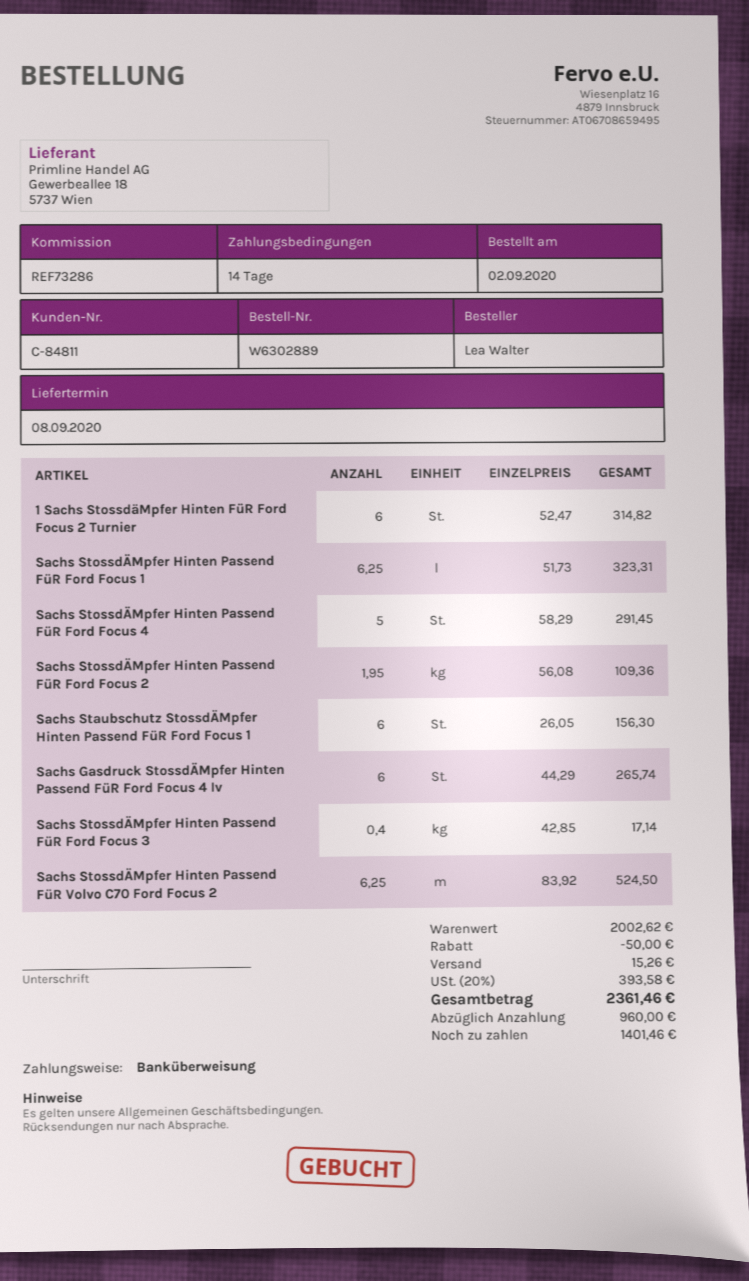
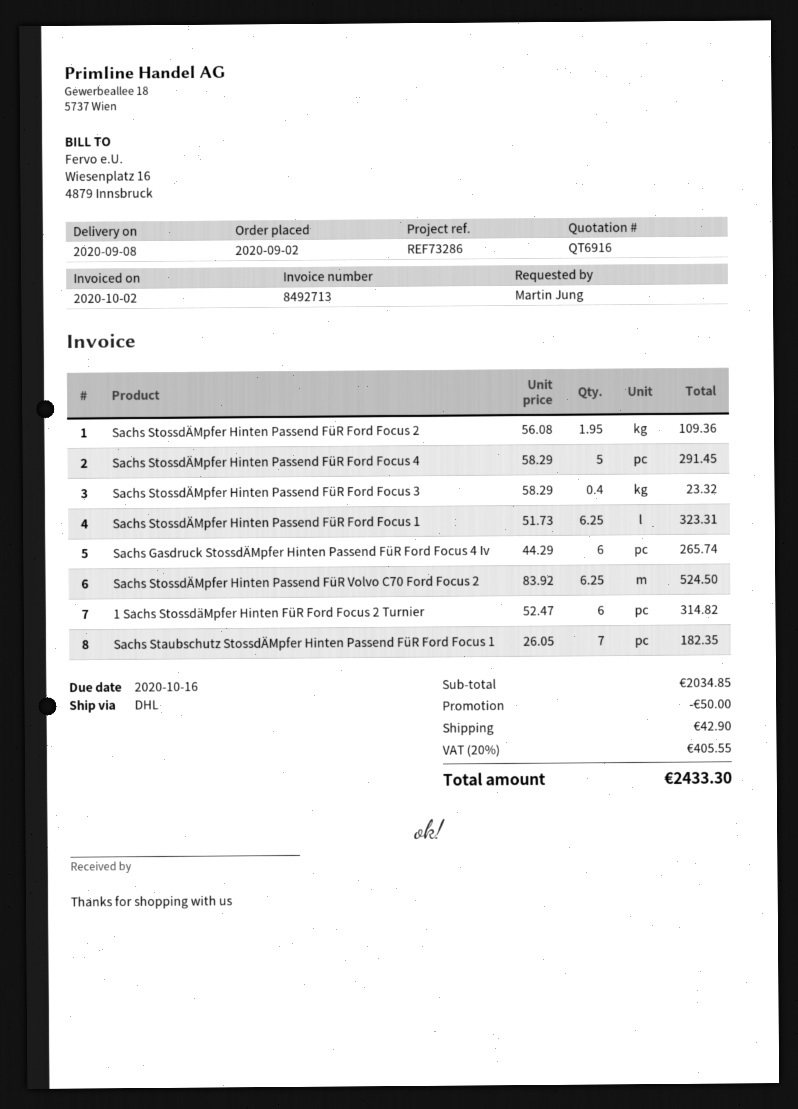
ordered by: Lea Walter -> Martin Jung
Sachs Staubschutz StossdÄMpfer Hinten Passend FüR Ford Focus 1: 6 x 26.05 = 156.30 -> 7 x 26.05 = 182.35
Sachs StossdÄMpfer Hinten Passend FüR Ford Focus 3: 0.4 x 42.85 = 17.14 -> 0.4 x 58.29 = 23.32
subtotal: 2002.62 -> 2034.85
shipping: 15.26 -> 42.90
tax: 20% = 393.58 -> 20% = 405.55
total: 2361.46 -> 2433.30

